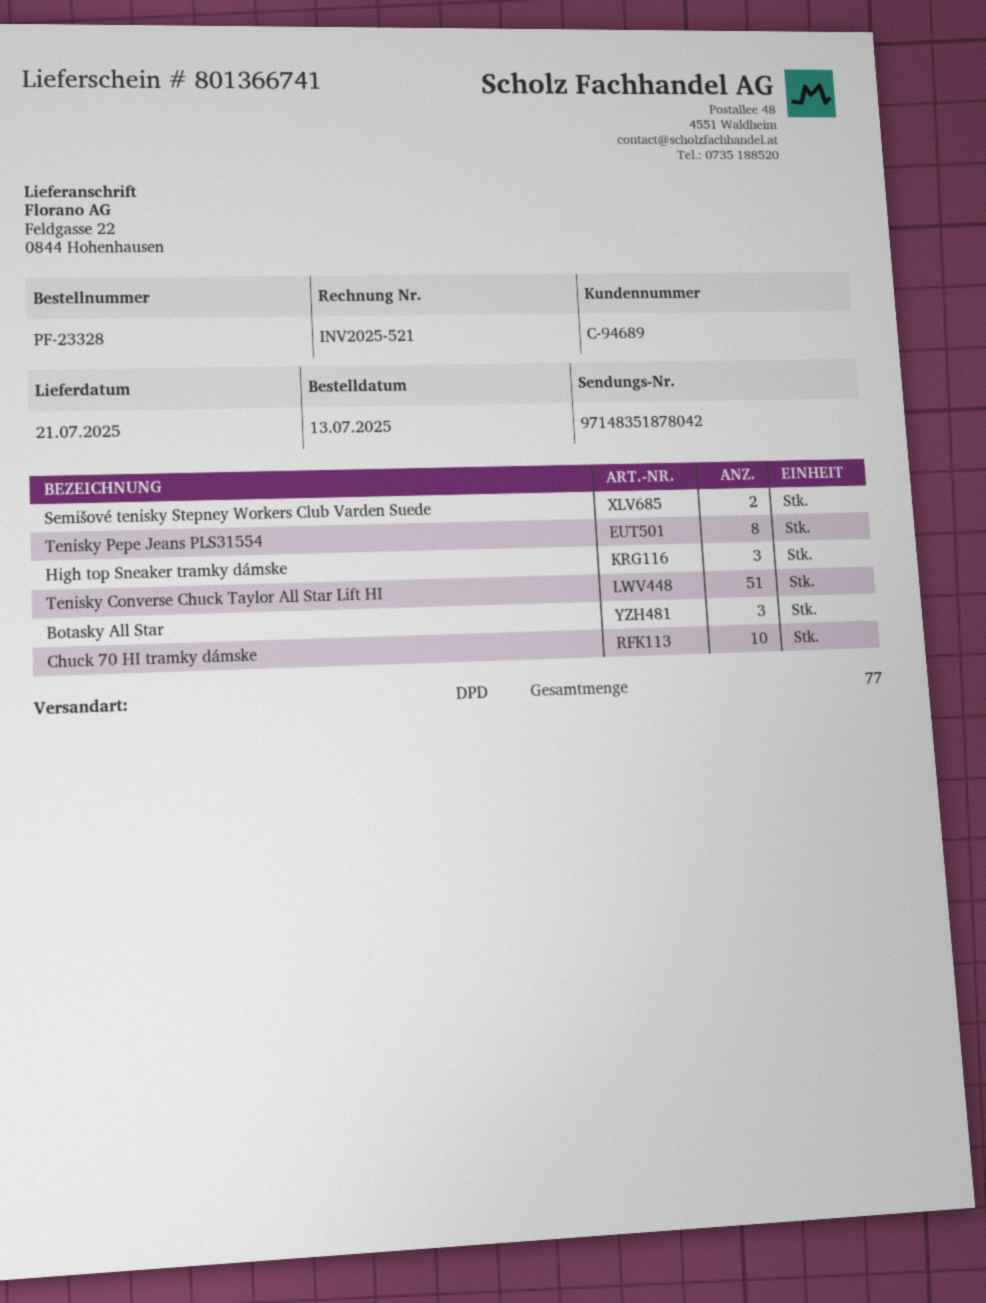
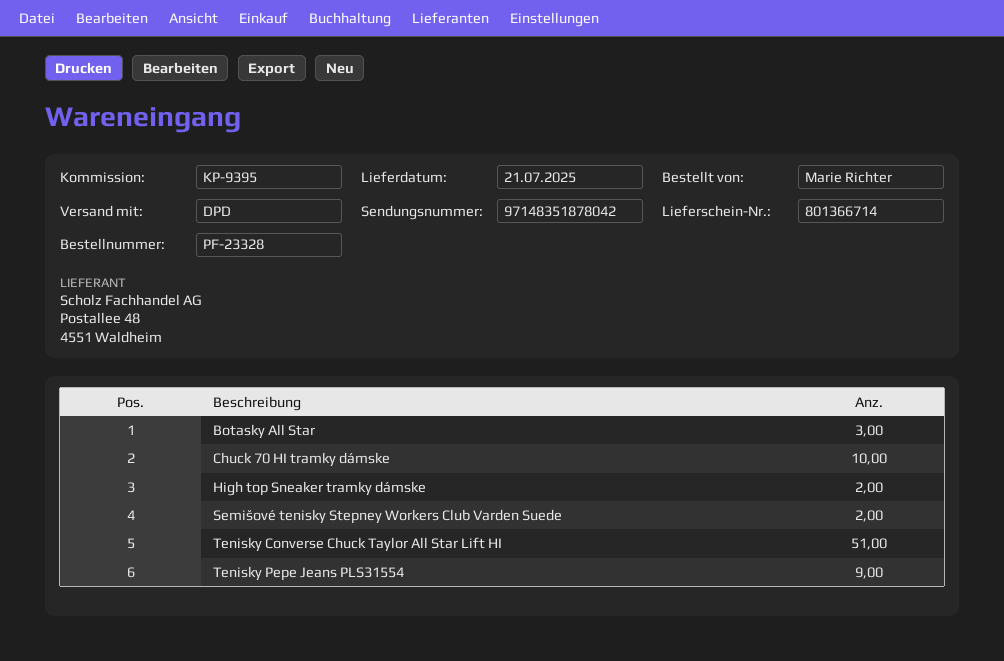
delivery note number: 801366741 -> 801366714
Tenisky Pepe Jeans PLS31554: 8 -> 9
High top Sneaker tramky dámske: 3 -> 2

